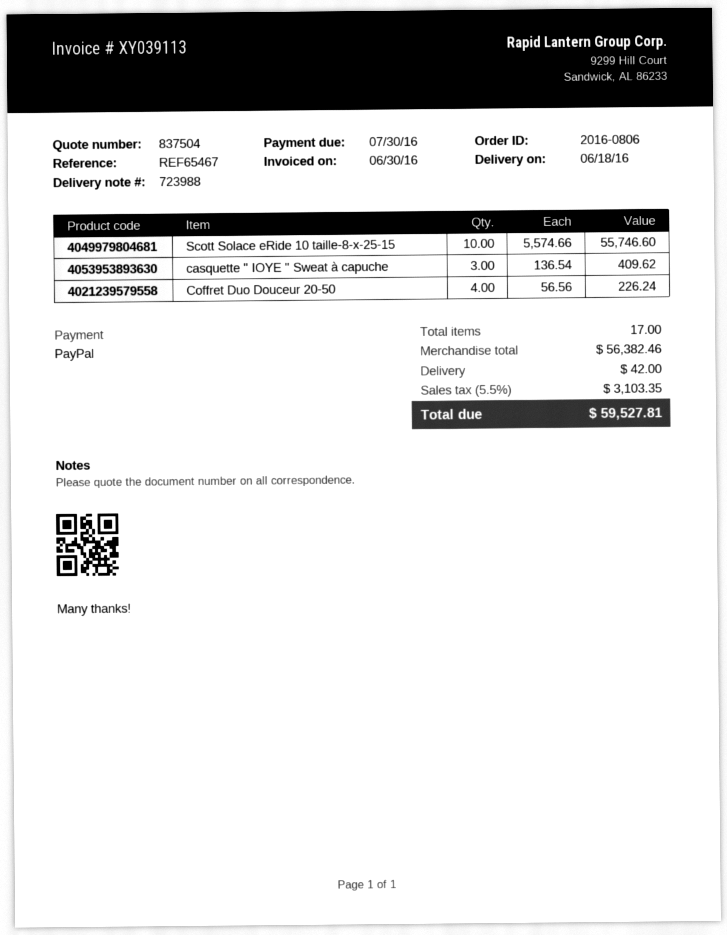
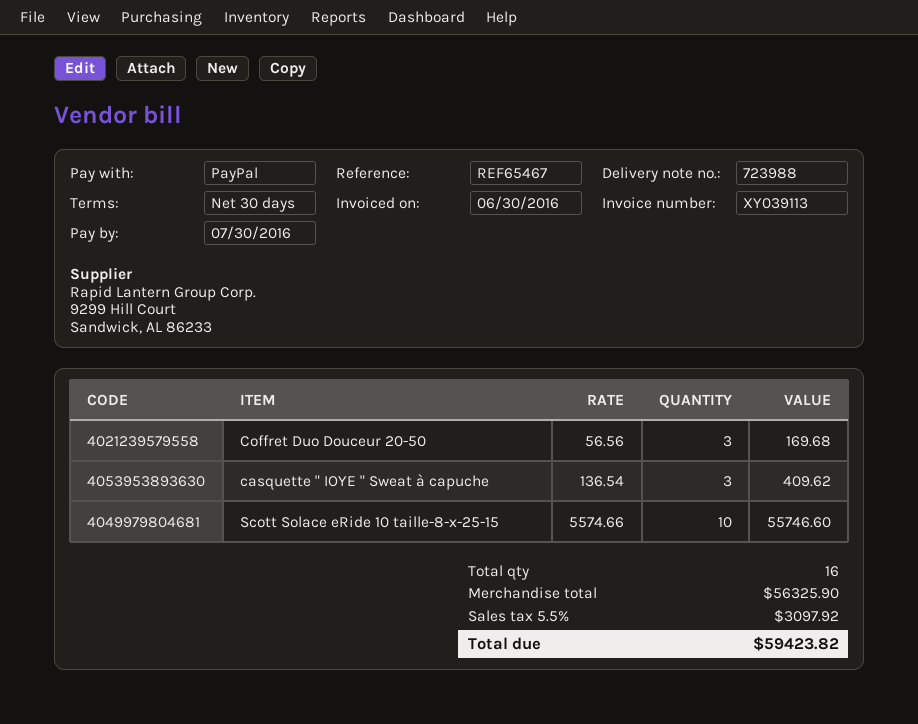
Coffret Duo Douceur 20-50: 4 x 56.56 = 226.24 -> 3 x 56.56 = 169.68
total quantity: 17 -> 16
subtotal: 56382.46 -> 56325.90
shipping: 42.00 -> none
tax: 5.5% = 3103.35 -> 5.5% = 3097.92
total: 59527.81 -> 59423.82

